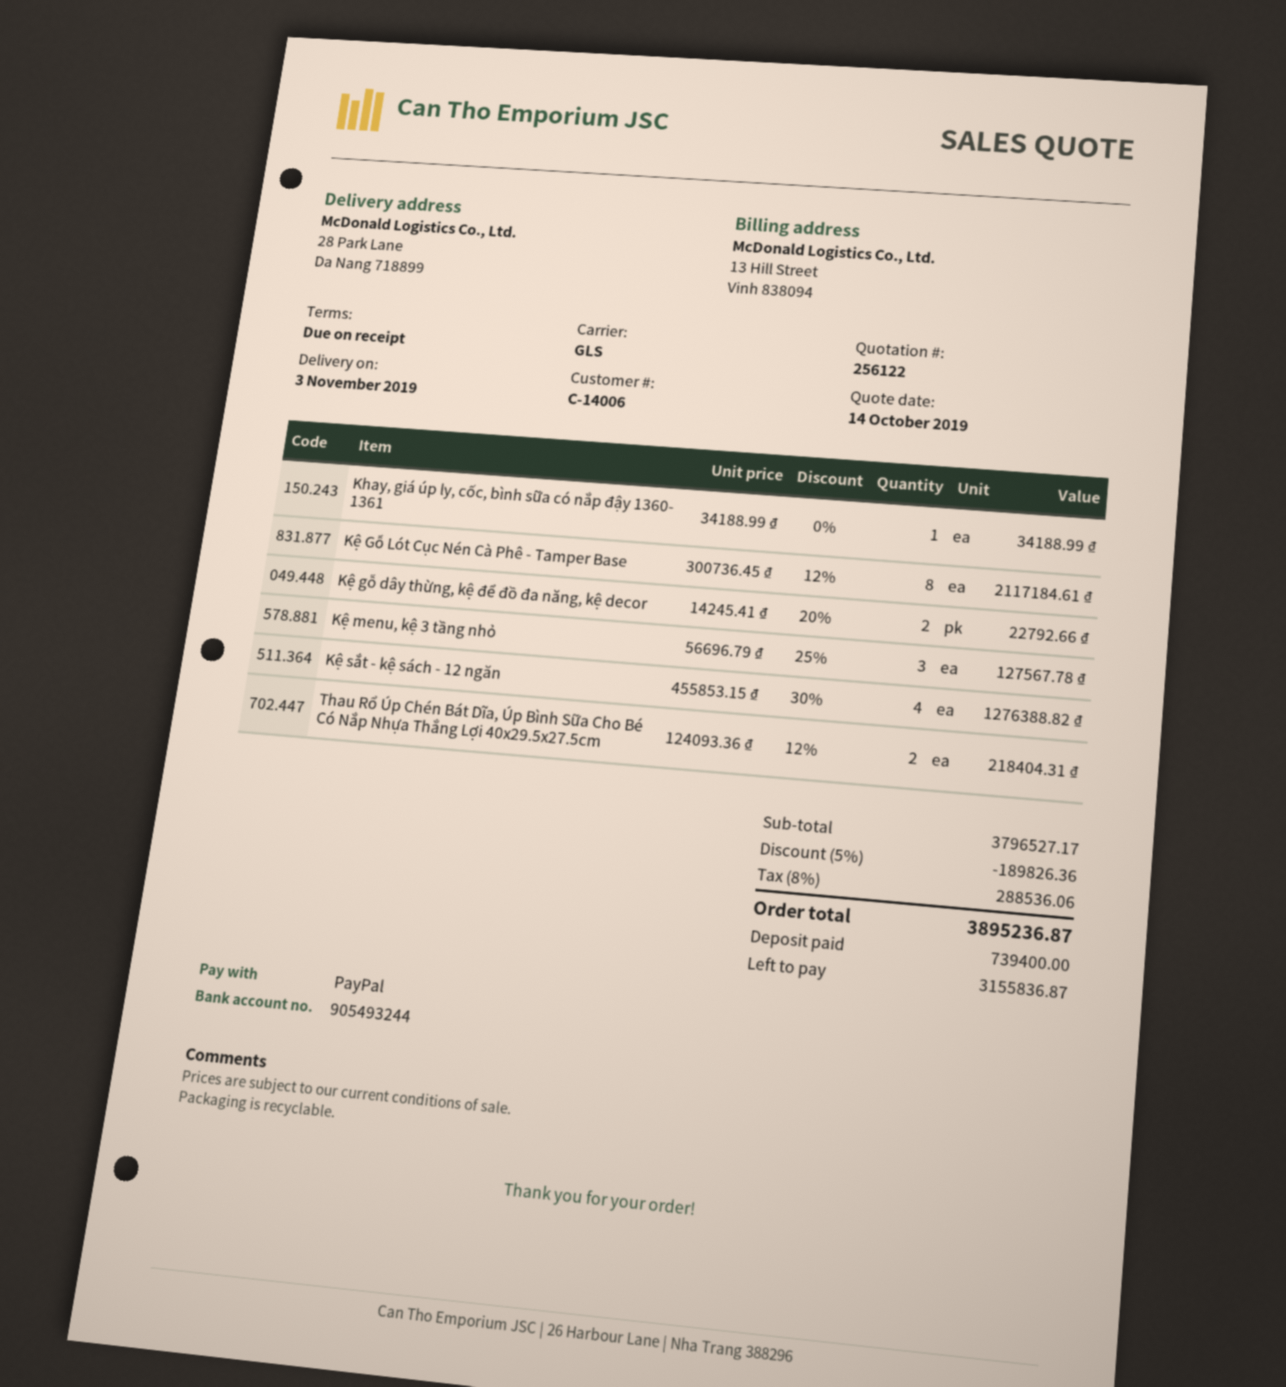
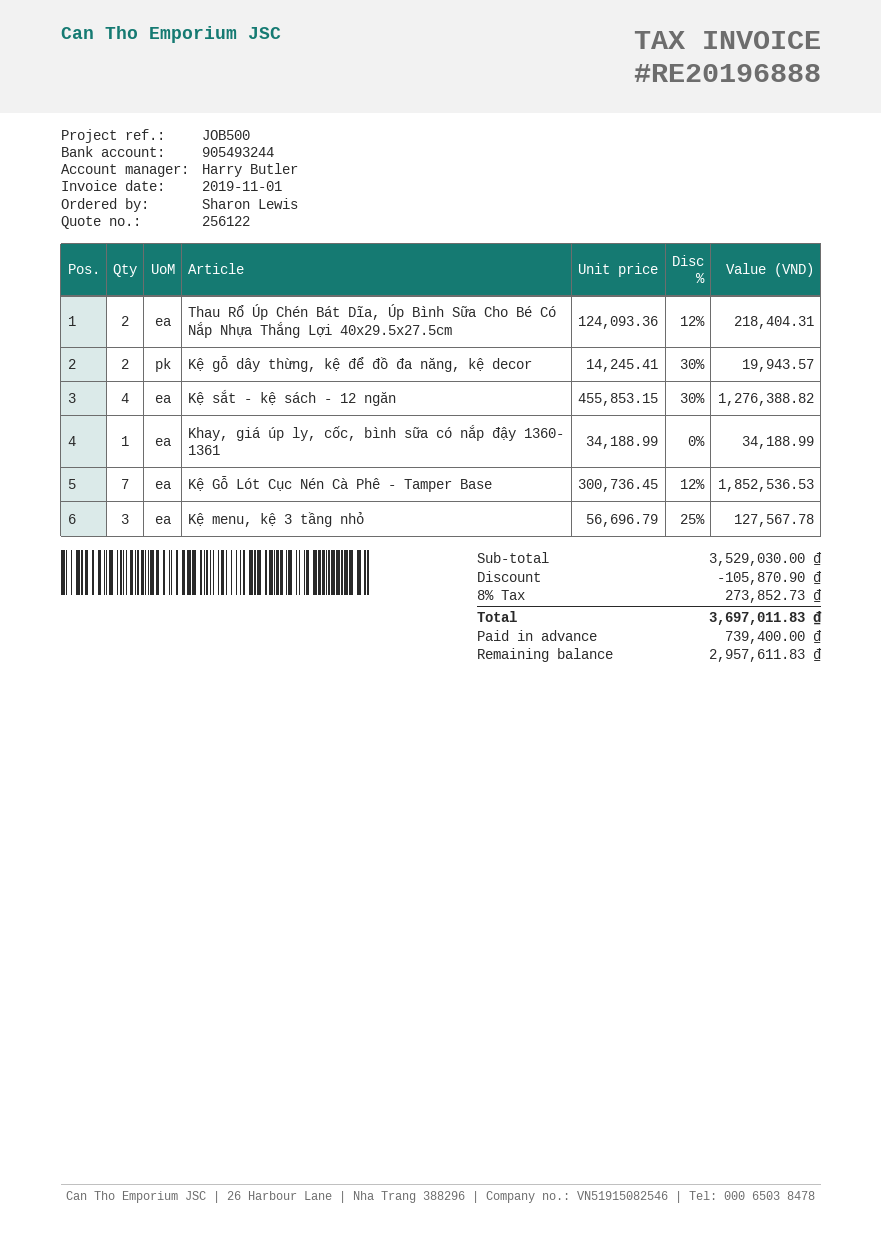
Kệ Gỗ Lót Cục Nén Cà Phê - Tamper Base: 8 x 300736.45 - 12% = 2117184.61 -> 7 x 300736.45 - 12% = 1852536.53
Kệ gỗ dây thừng, kệ để đồ đa năng, kệ decor: 2 x 14245.41 - 20% = 22792.66 -> 2 x 14245.41 - 30% = 19943.57
subtotal: 3796527.17 -> 3529030.00
discount: 189826.36 -> 105870.90
tax: 8% = 288536.06 -> 8% = 273852.73
total: 3895236.87 -> 3697011.83
balance: 3155836.87 -> 2957611.83

